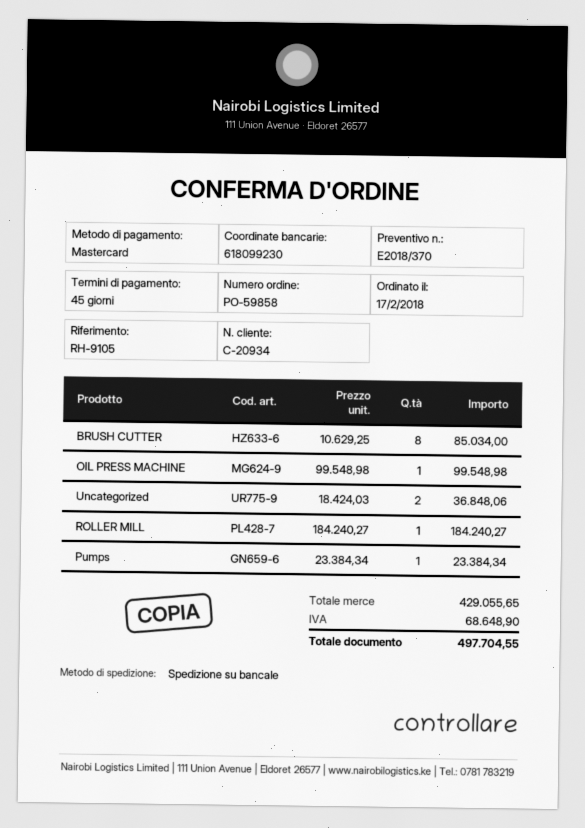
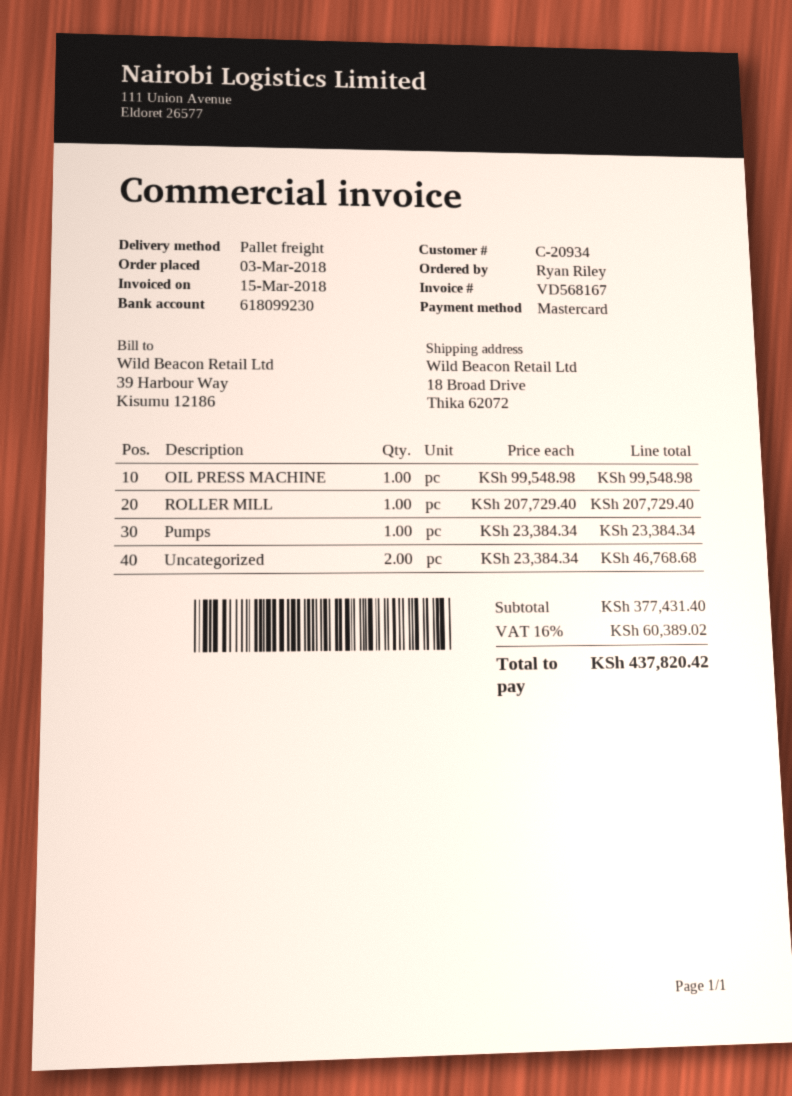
order date: 2018-02-17 -> 2018-03-03
BRUSH CUTTER: 8 x 10629.25 = 85034.00 -> none
Uncategorized: 2 x 18424.03 = 36848.06 -> 2 x 23384.34 = 46768.68
ROLLER MILL: 1 x 184240.27 = 184240.27 -> 1 x 207729.40 = 207729.40
subtotal: 429055.65 -> 377431.40
tax: 68648.90 -> 60389.02
total: 497704.55 -> 437820.42

